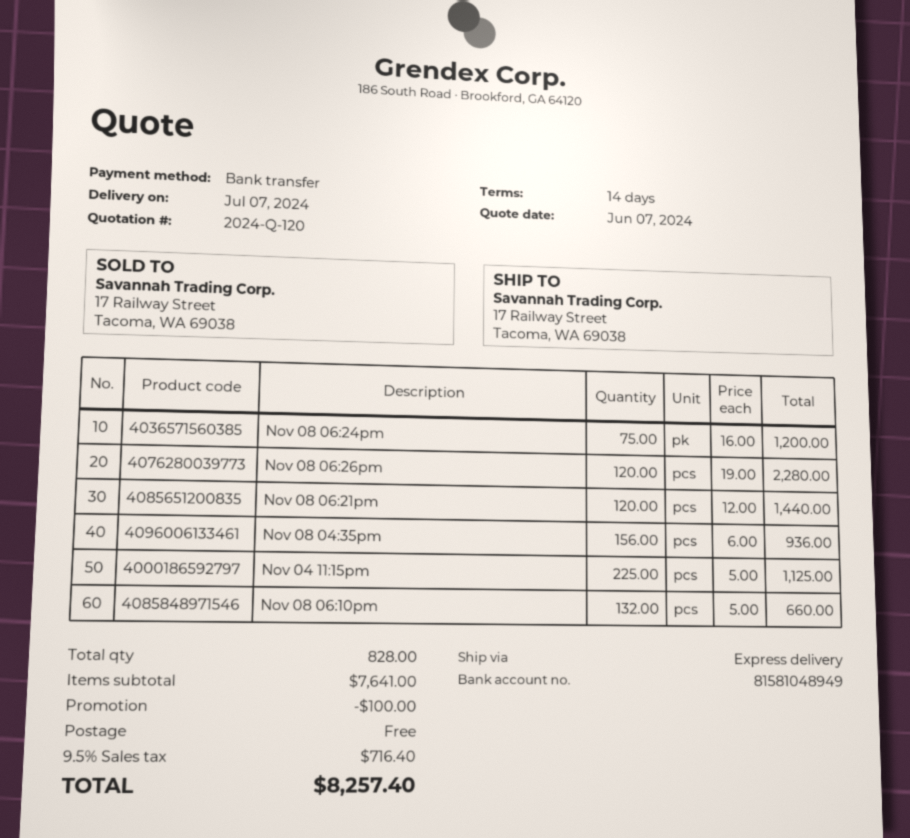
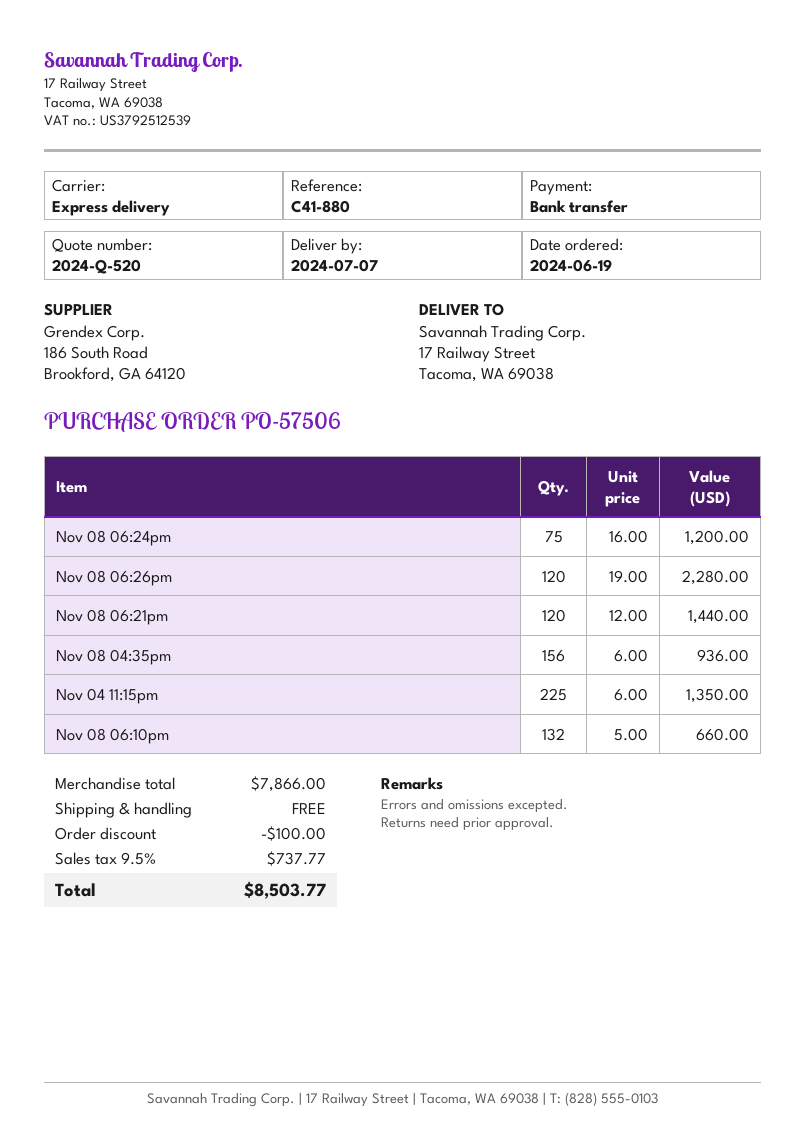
quote number: 2024-Q-120 -> 2024-Q-520
Nov 04 11:15pm: 225 x 5.00 = 1125.00 -> 225 x 6.00 = 1350.00
subtotal: 7641.00 -> 7866.00
tax: 9.5% = 716.40 -> 9.5% = 737.77
total: 8257.40 -> 8503.77

